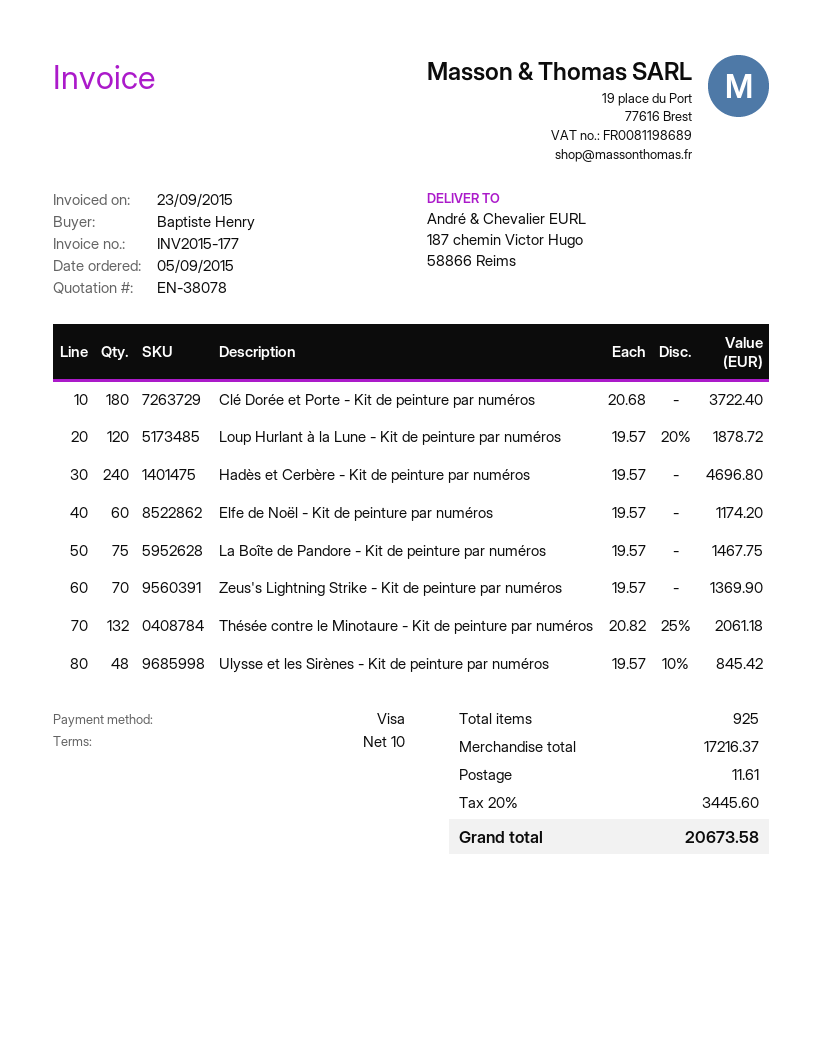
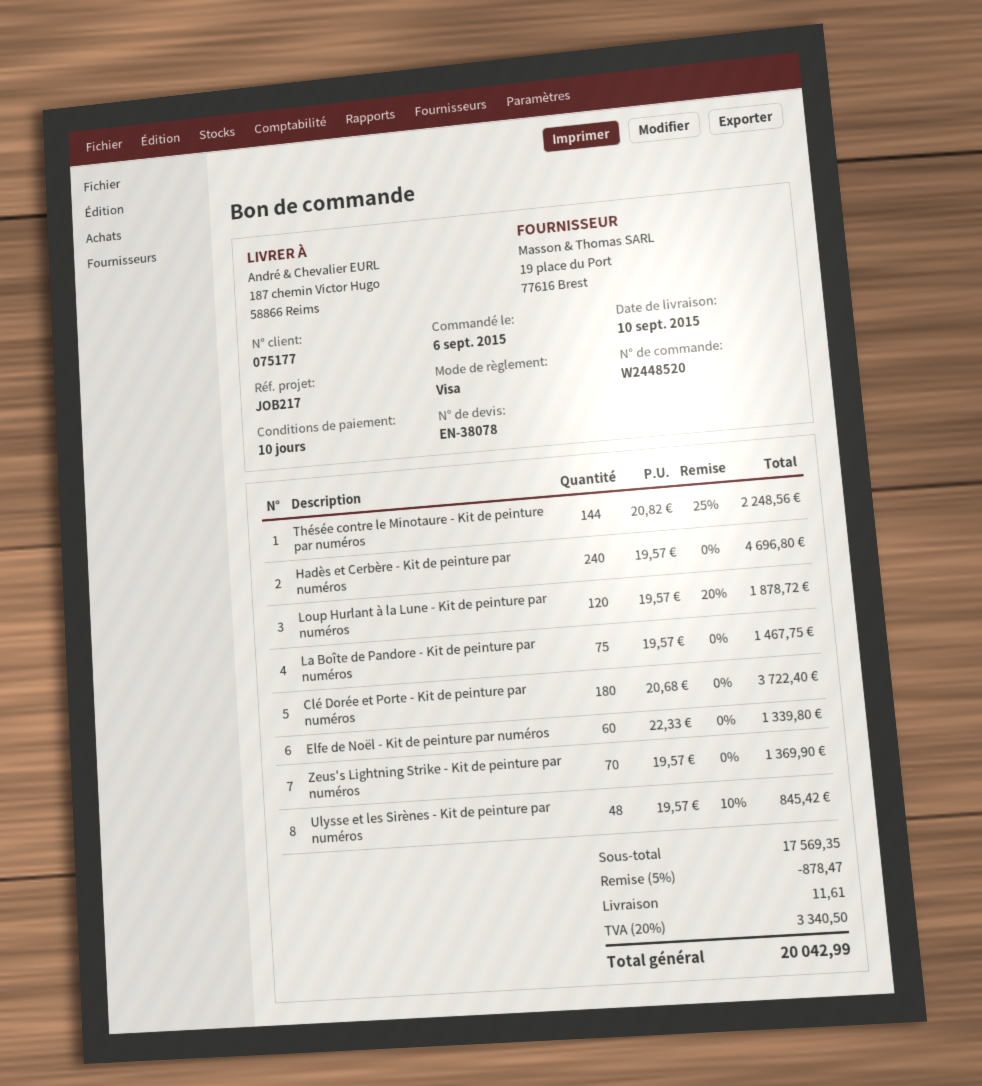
order date: 2015-09-05 -> 2015-09-06
Elfe de Noël - Kit de peinture par numéros: 60 x 19.57 = 1174.20 -> 60 x 22.33 = 1339.80
Thésée contre le Minotaure - Kit de peinture par numéros: 132 x 20.82 - 25% = 2061.18 -> 144 x 20.82 - 25% = 2248.56
subtotal: 17216.37 -> 17569.35
discount: none -> 5% = 878.47
tax: 20% = 3445.60 -> 20% = 3340.50
total: 20673.58 -> 20042.99

